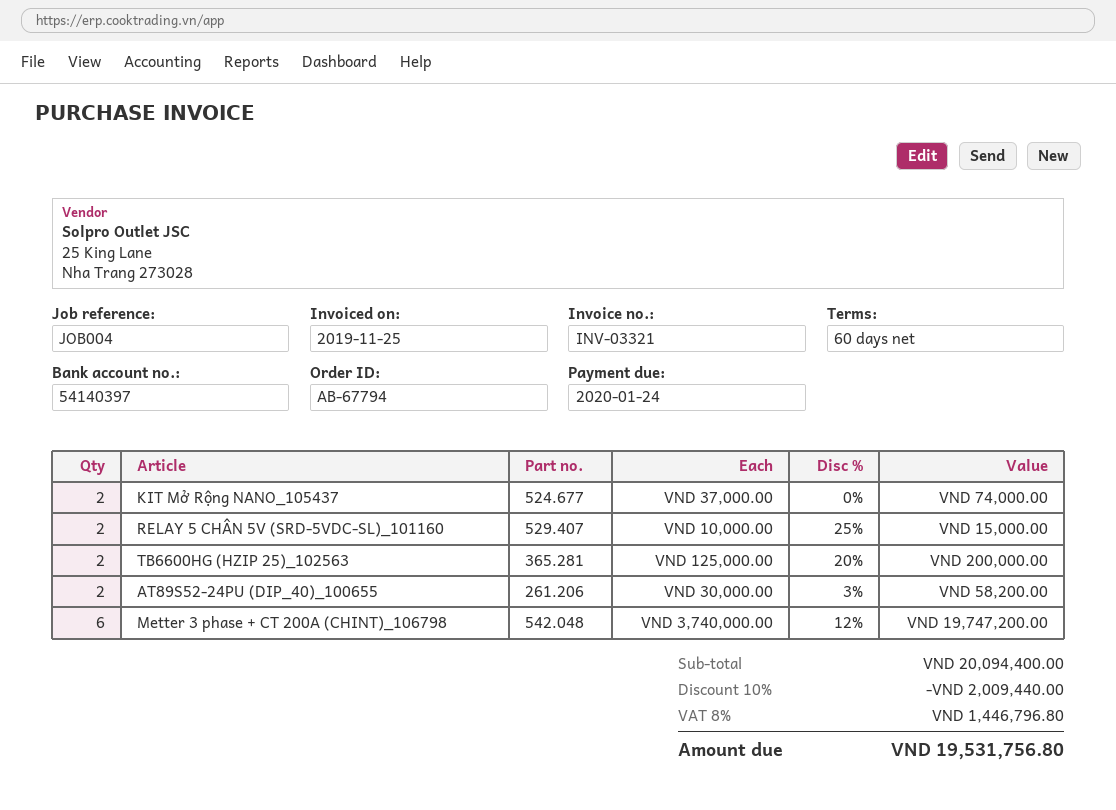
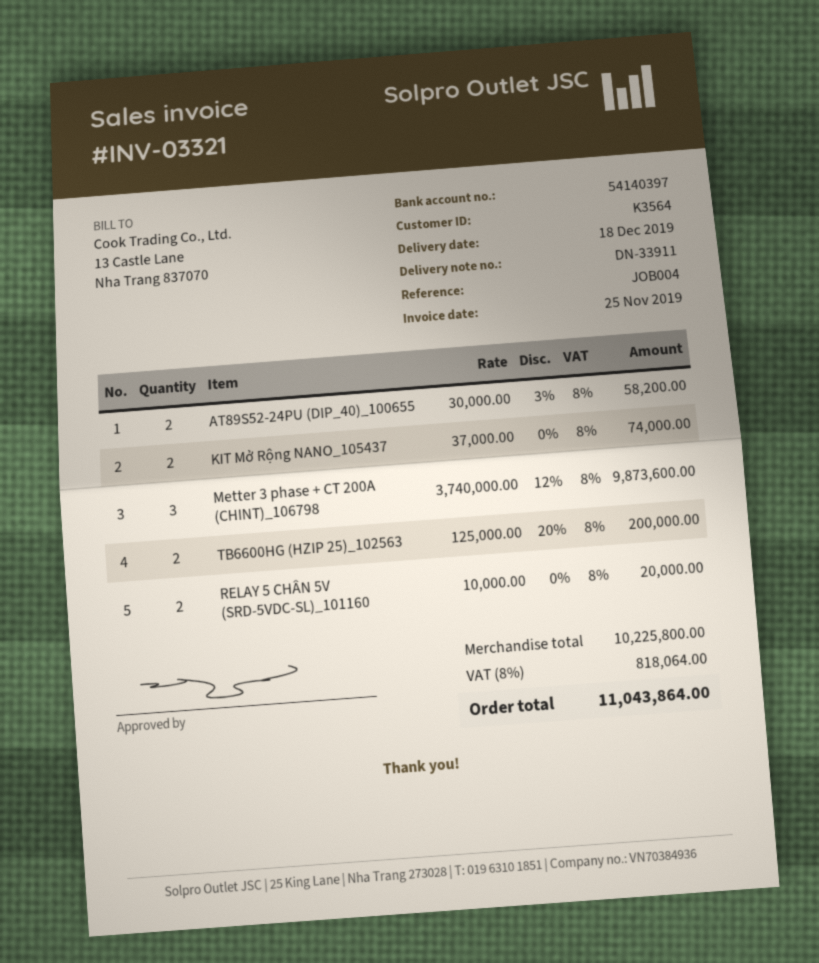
RELAY 5 CHÂN 5V (SRD-5VDC-SL)_101160: 2 x 10000.00 - 25% = 15000.00 -> 2 x 10000.00 = 20000.00
Metter 3 phase + CT 200A (CHINT)_106798: 6 x 3740000.00 - 12% = 19747200.00 -> 3 x 3740000.00 - 12% = 9873600.00
subtotal: 20094400.00 -> 10225800.00
discount: 10% = 2009440.00 -> none
tax: 8% = 1446796.80 -> 8% = 818064.00
total: 19531756.80 -> 11043864.00

